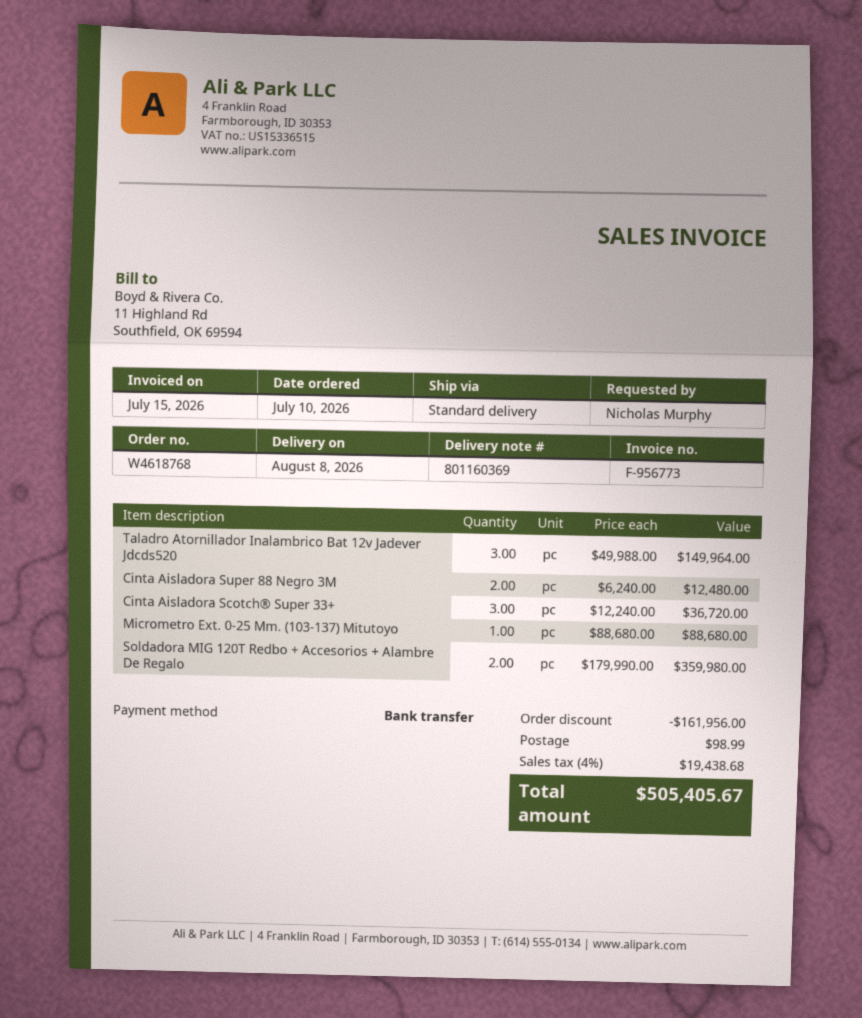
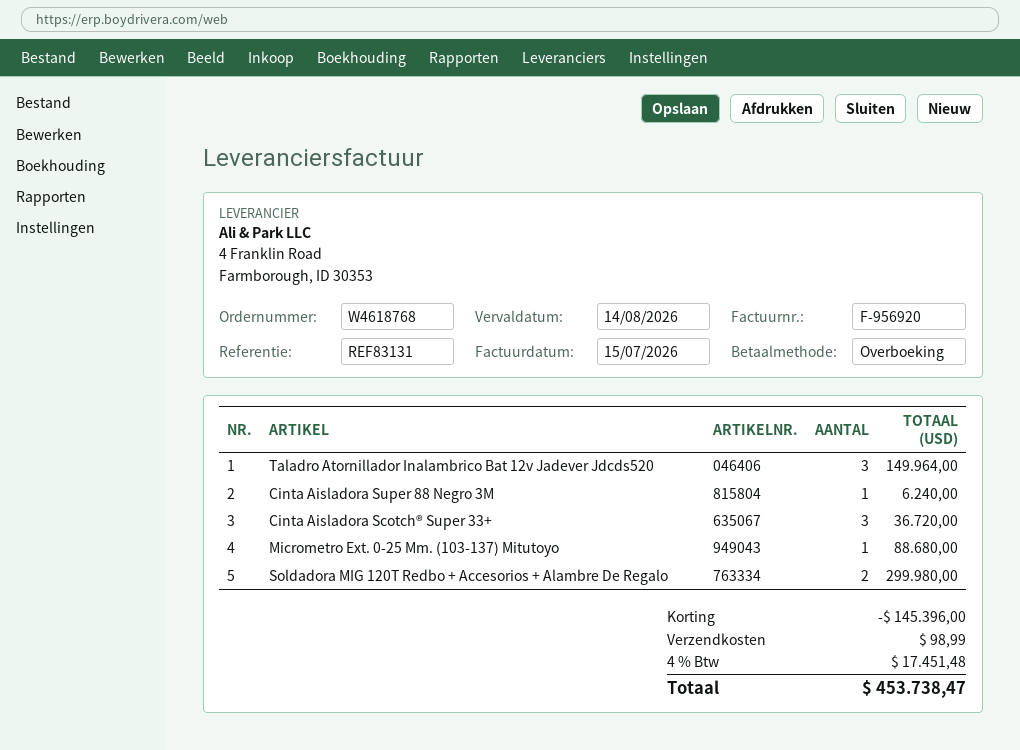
invoice number: F-956773 -> F-956920
Cinta Aisladora Super 88 Negro 3M: 2 for 12480.00 -> 1 for 6240.00
Soldadora MIG 120T Redbo + Accesorios + Alambre De Regalo: 2 for 359980.00 -> 2 for 299980.00
discount: 161956.00 -> 145396.00
tax: 4% = 19438.68 -> 4% = 17451.48
total: 505405.67 -> 453738.47

